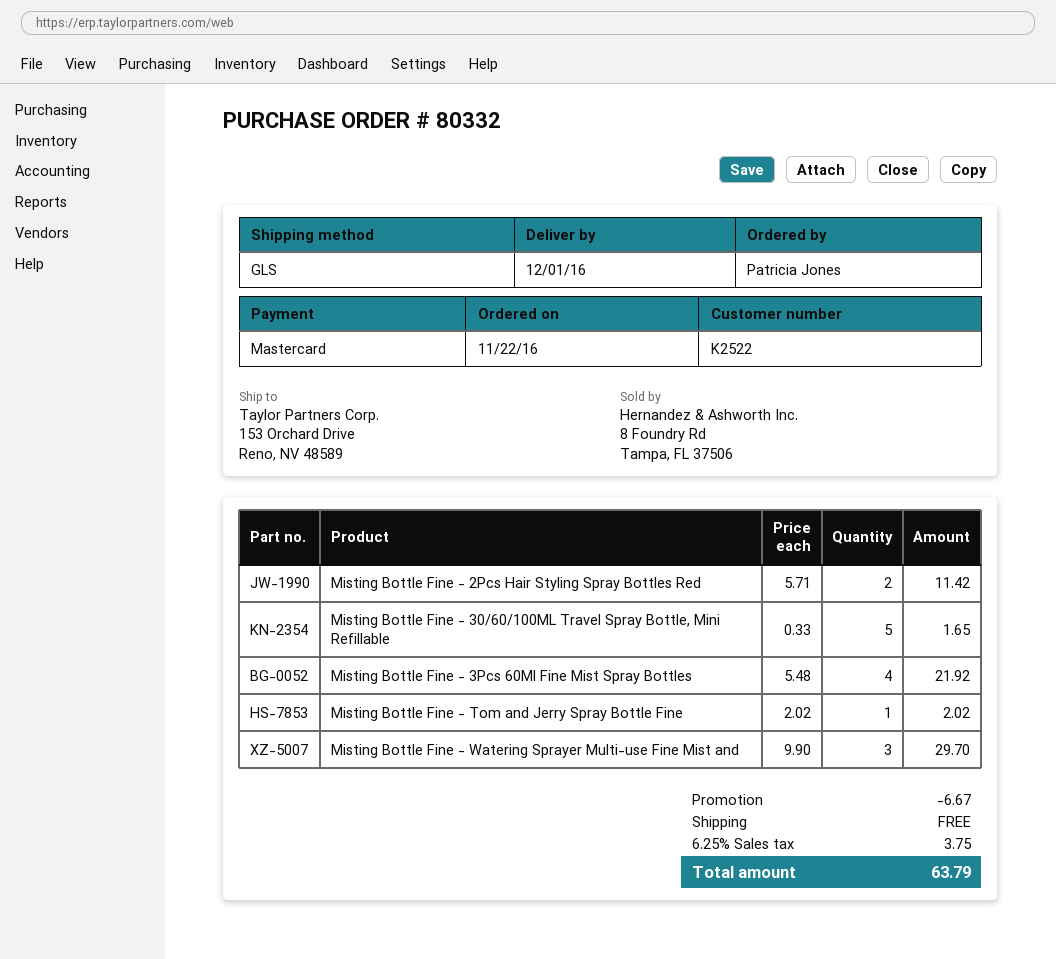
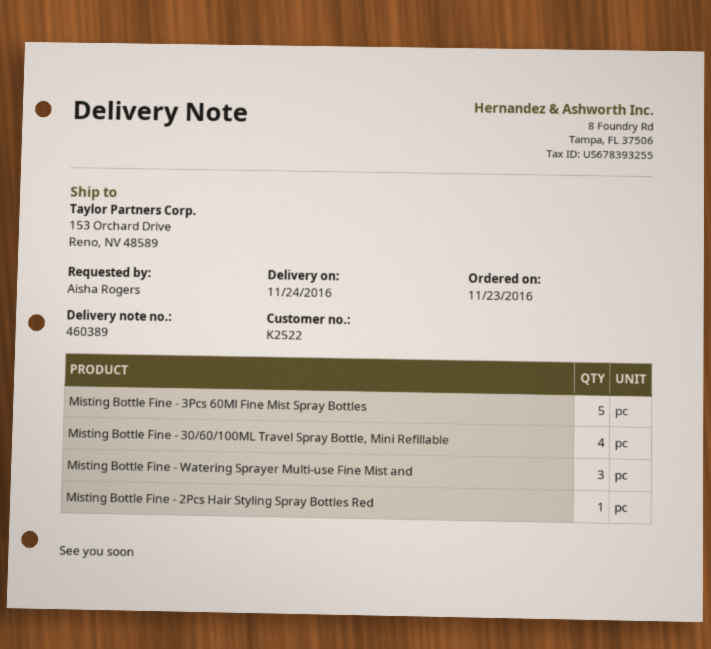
order date: 2016-11-22 -> 2016-11-23
delivery date: 2016-12-01 -> 2016-11-24
ordered by: Patricia Jones -> Aisha Rogers
Misting Bottle Fine - 2Pcs Hair Styling Spray Bottles Red: 2 -> 1
Misting Bottle Fine - 30/60/100ML Travel Spray Bottle, Mini Refillable: 5 -> 4
Misting Bottle Fine - 3Pcs 60Ml Fine Mist Spray Bottles: 4 -> 5
Misting Bottle Fine - Tom and Jerry Spray Bottle Fine: 1 -> none

